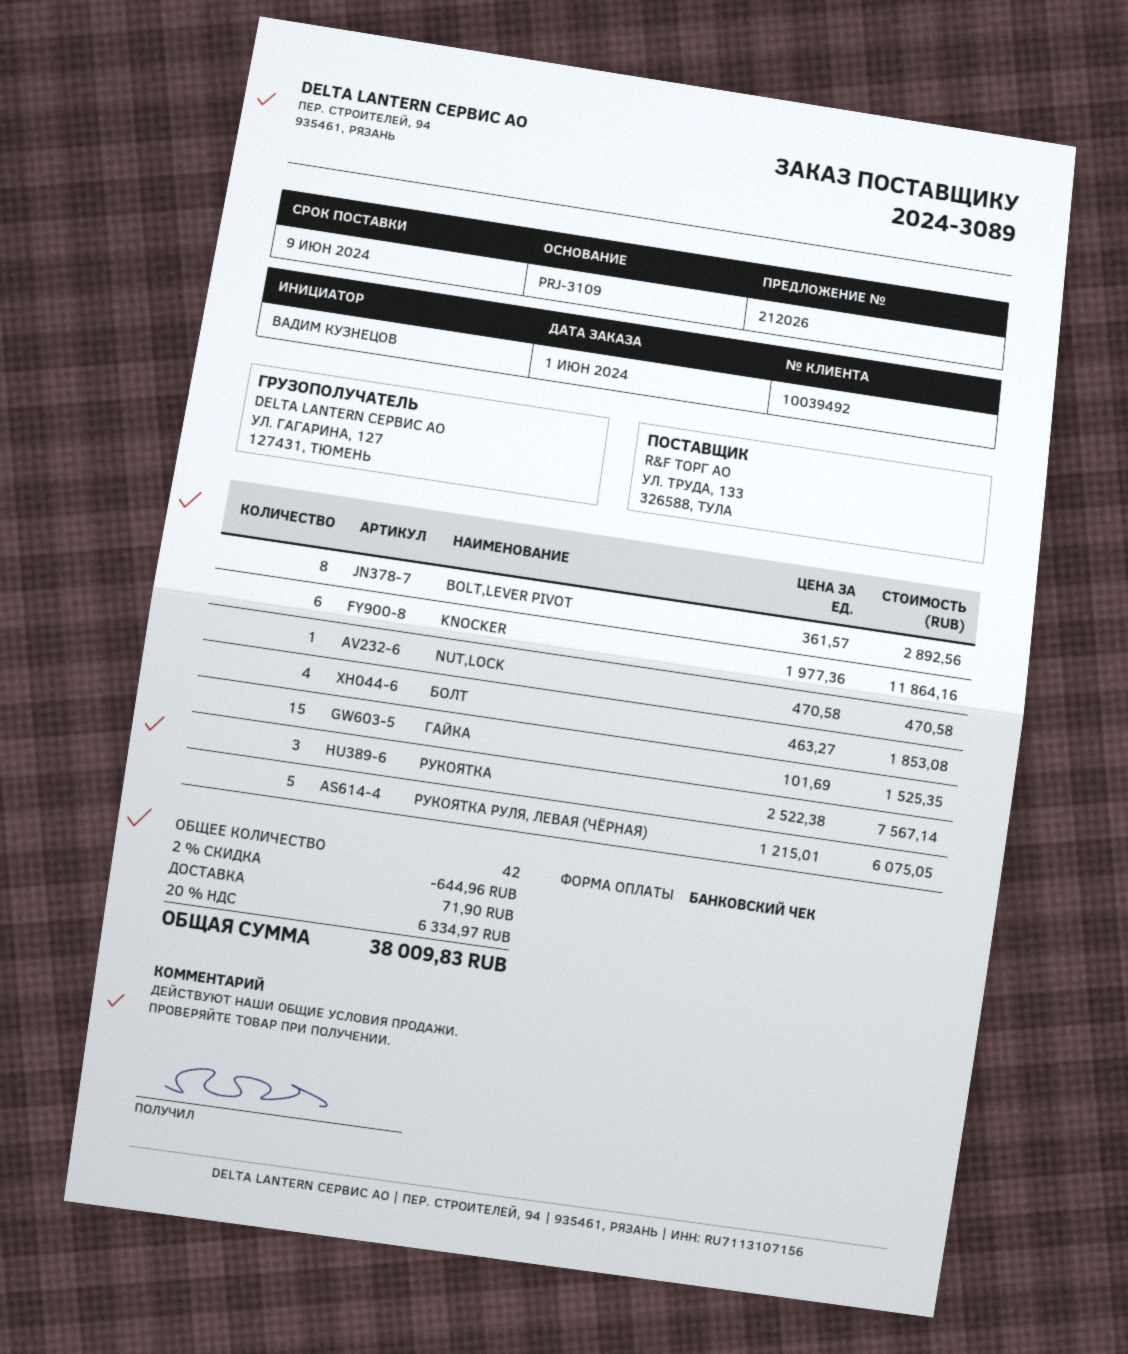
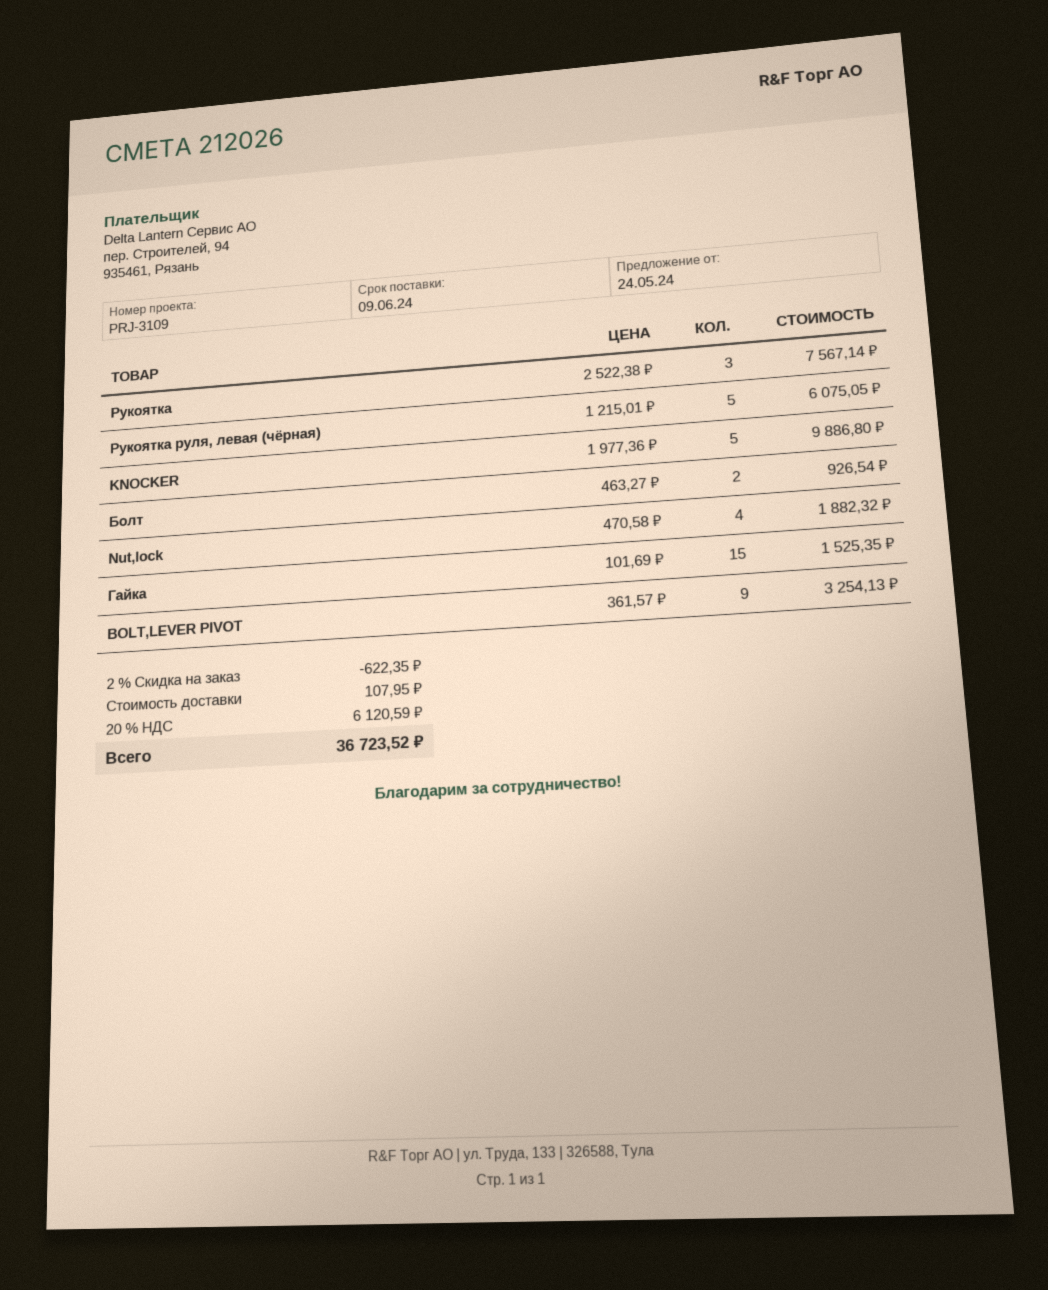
BOLT,LEVER PIVOT: 8 x 361.57 = 2892.56 -> 9 x 361.57 = 3254.13
KNOCKER: 6 x 1977.36 = 11864.16 -> 5 x 1977.36 = 9886.80
NUT,LOCK: 1 x 470.58 = 470.58 -> 4 x 470.58 = 1882.32
БОЛТ: 4 x 463.27 = 1853.08 -> 2 x 463.27 = 926.54
discount: 2% = 644.96 -> 2% = 622.35
shipping: 71.90 -> 107.95
tax: 20% = 6334.97 -> 20% = 6120.59
total: 38009.83 -> 36723.52

